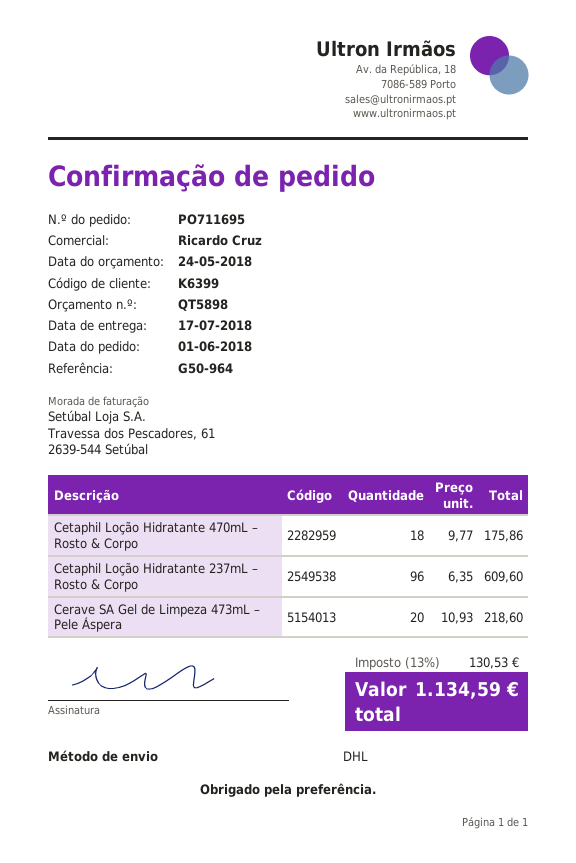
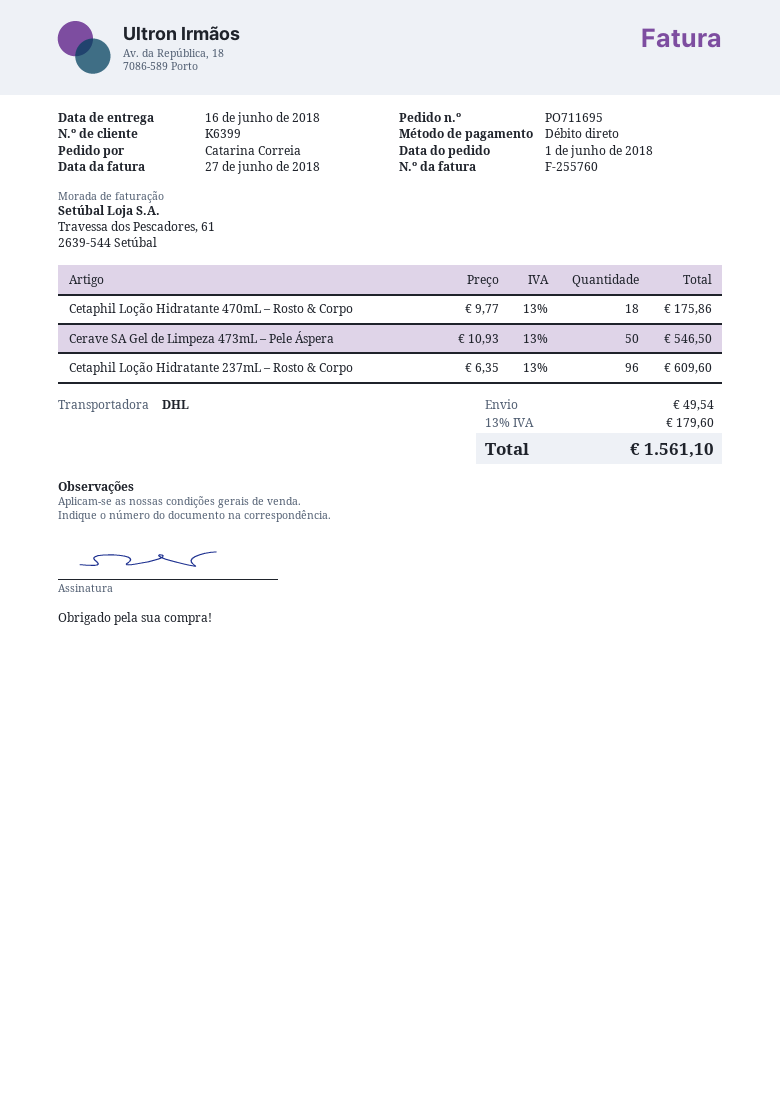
delivery date: 2018-07-17 -> 2018-06-16
Cerave SA Gel de Limpeza 473mL – Pele Áspera: 20 x 10.93 = 218.60 -> 50 x 10.93 = 546.50
shipping: none -> 49.54
tax: 13% = 130.53 -> 13% = 179.60
total: 1134.59 -> 1561.10

